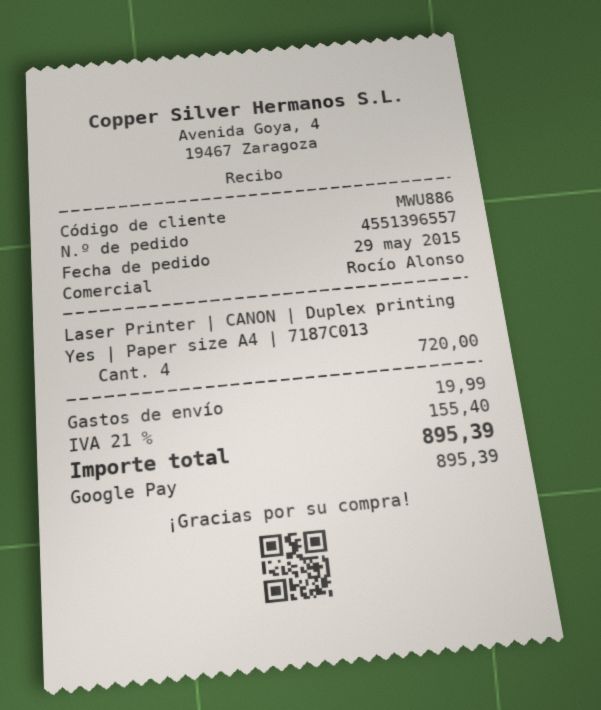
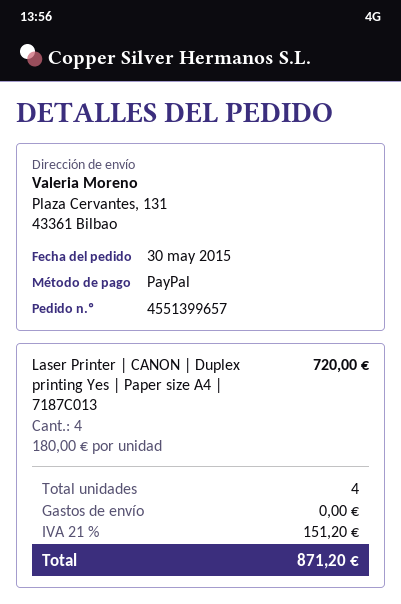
order number: 4551396557 -> 4551399657
order date: 2015-05-29 -> 2015-05-30
payment method: Google Pay -> PayPal
shipping: 19.99 -> 0.00
tax: 21% = 155.40 -> 21% = 151.20
total: 895.39 -> 871.20

